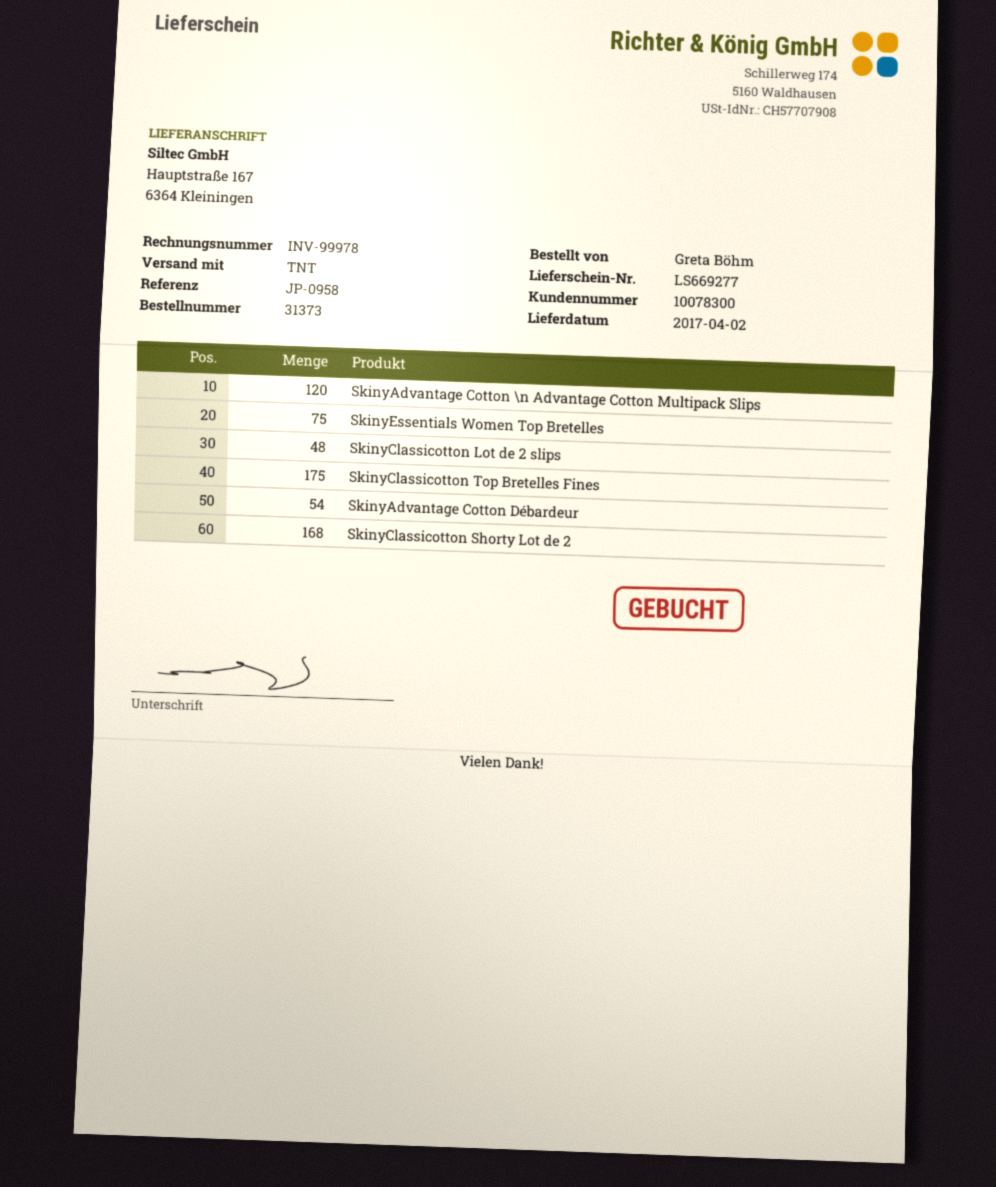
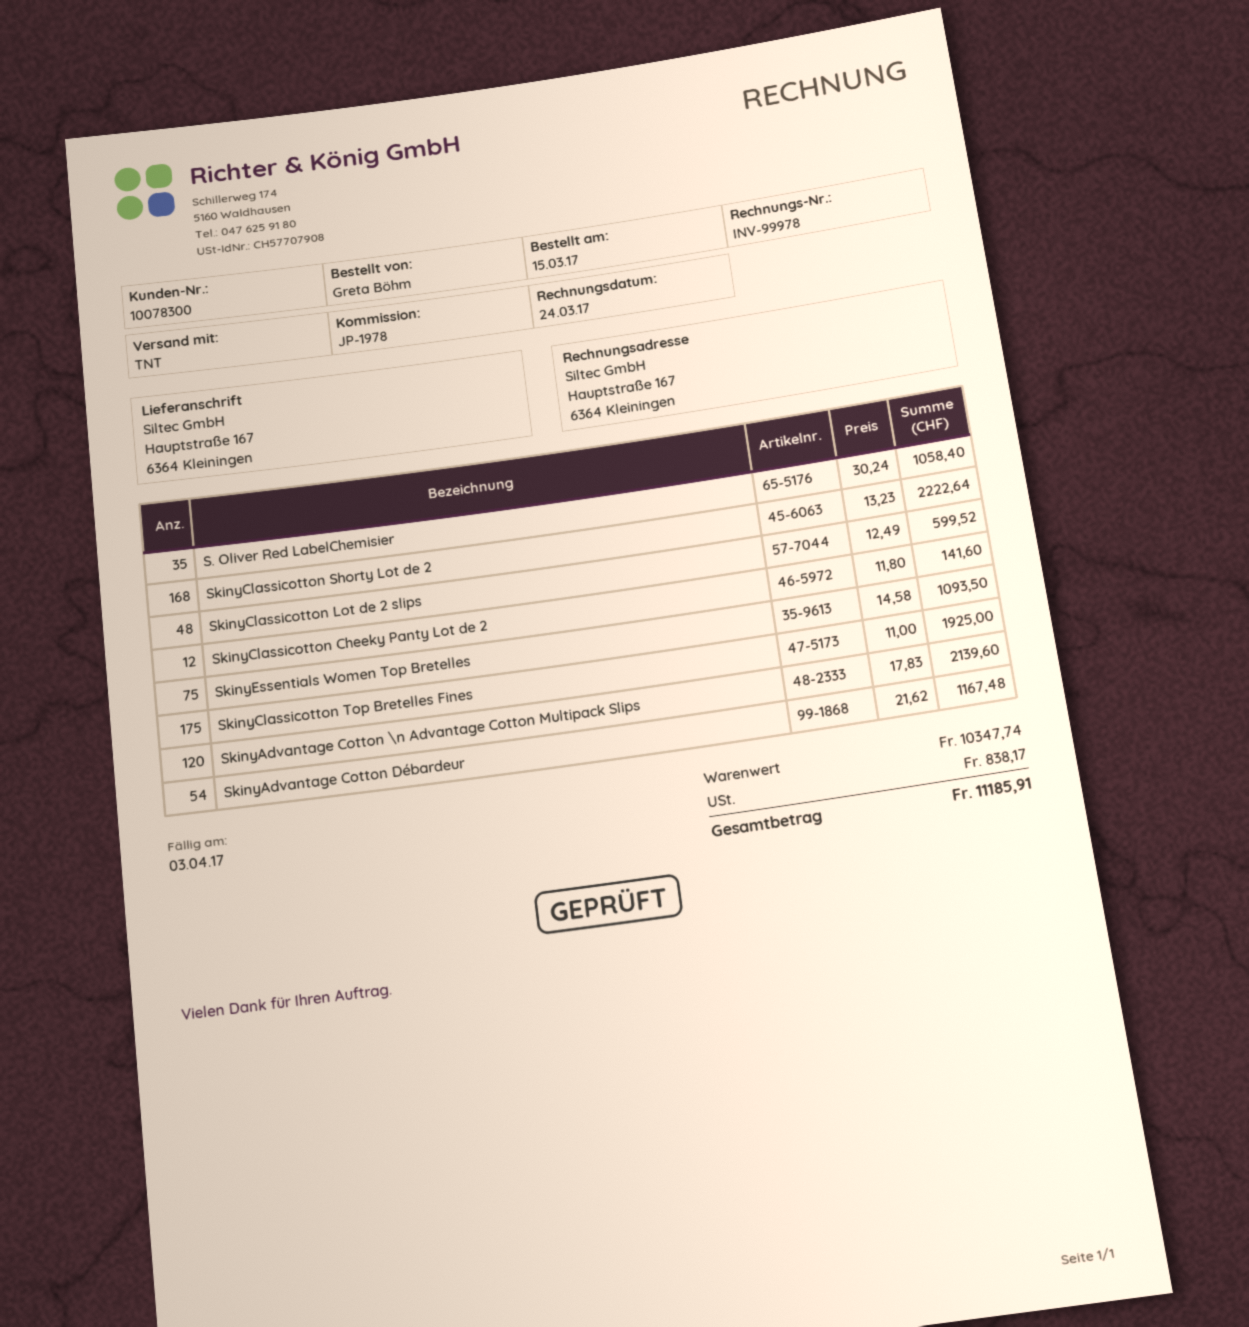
reference: JP-0958 -> JP-1978
S. Oliver Red LabelChemisier: none -> 35
SkinyClassicotton Cheeky Panty Lot de 2: none -> 12

